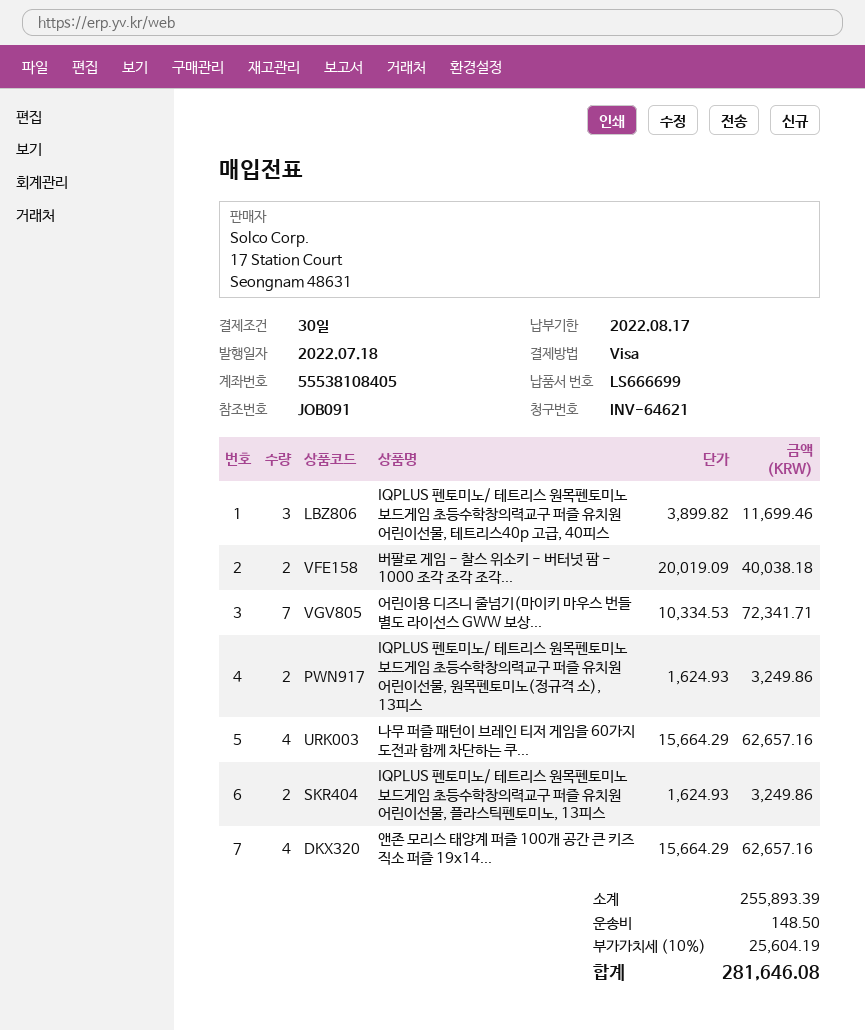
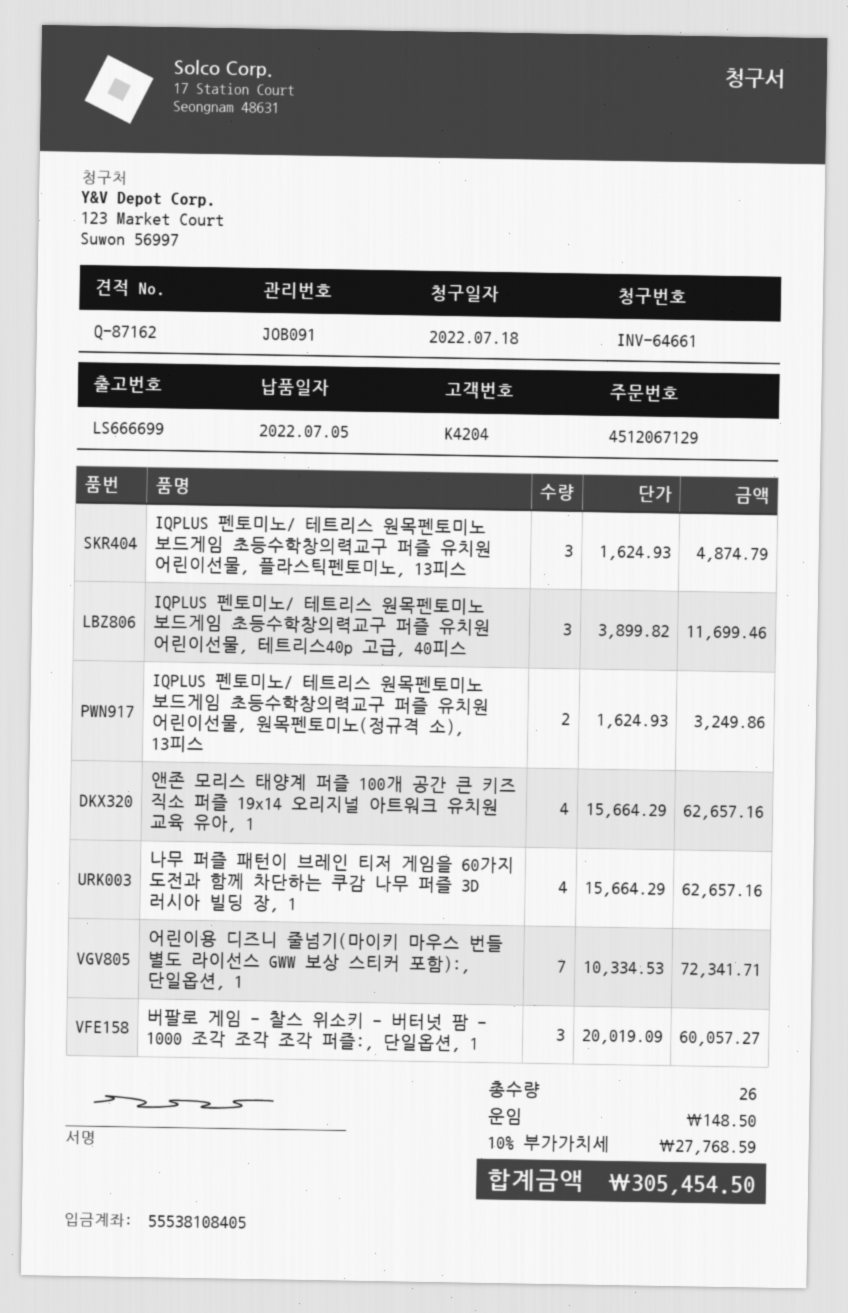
invoice number: INV-64621 -> INV-64661
버팔로 게임 - 찰스 위소키 - 버터넛 팜 - 1000 조각 조각 조각...: 2 x 20019.09 = 40038.18 -> 3 x 20019.09 = 60057.27
IQPLUS 펜토미노/ 테트리스 원목펜토미노 보드게임 초등수학창의력교구 퍼즐 유치원 어린이선물, 플라스틱펜토미노, 13피스: 2 x 1624.93 = 3249.86 -> 3 x 1624.93 = 4874.79
tax: 10% = 25604.19 -> 10% = 27768.59
total: 281646.08 -> 305454.50

